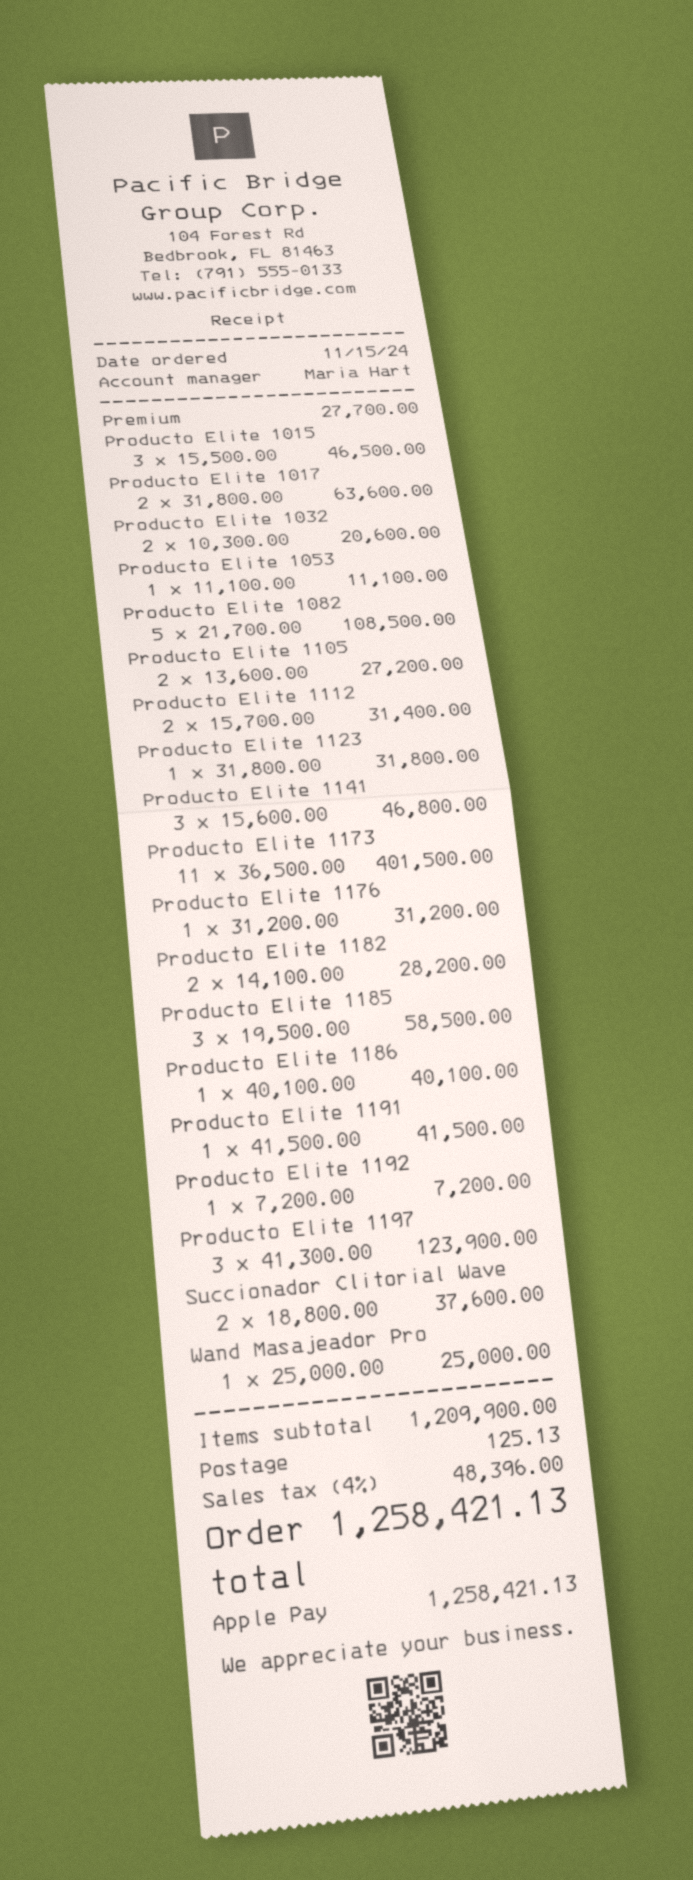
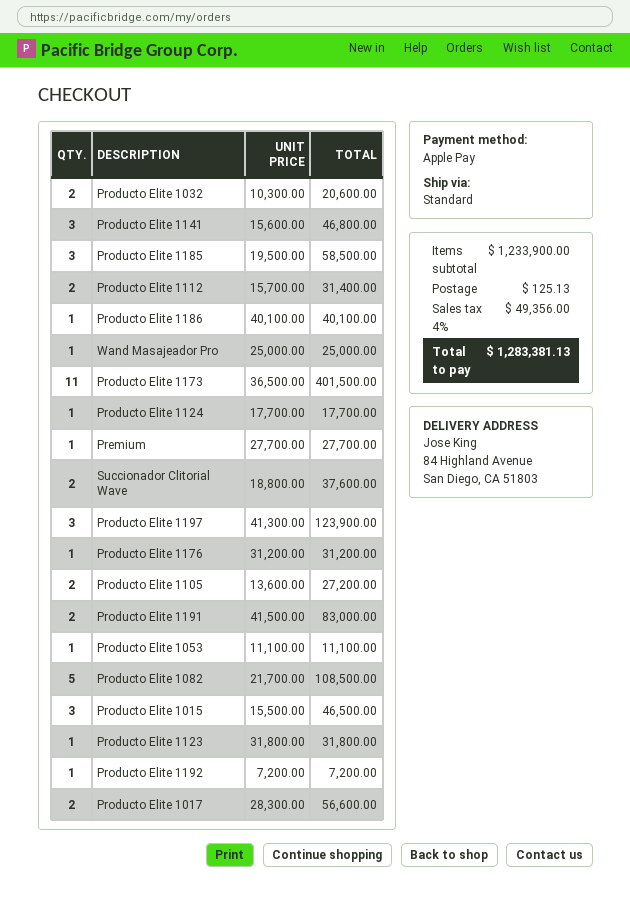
Producto Elite 1017: 2 x 31800.00 = 63600.00 -> 2 x 28300.00 = 56600.00
Producto Elite 1182: 2 x 14100.00 = 28200.00 -> none
Producto Elite 1191: 1 x 41500.00 = 41500.00 -> 2 x 41500.00 = 83000.00
Producto Elite 1124: none -> 1 x 17700.00 = 17700.00
subtotal: 1209900.00 -> 1233900.00
tax: 4% = 48396.00 -> 4% = 49356.00
total: 1258421.13 -> 1283381.13

